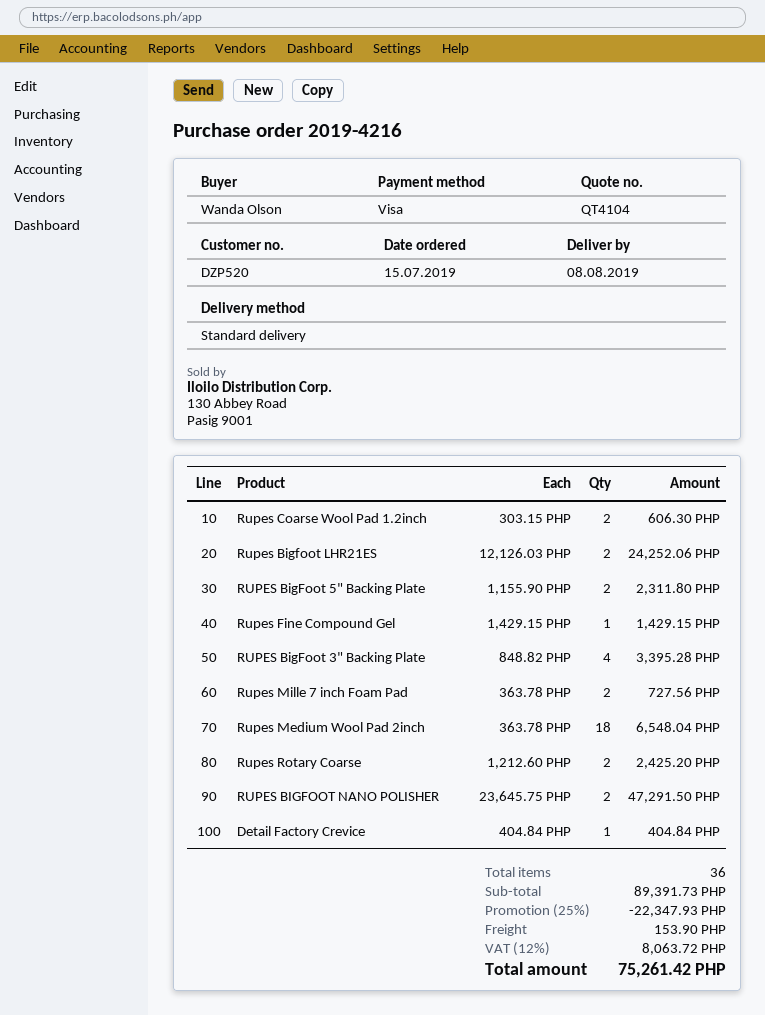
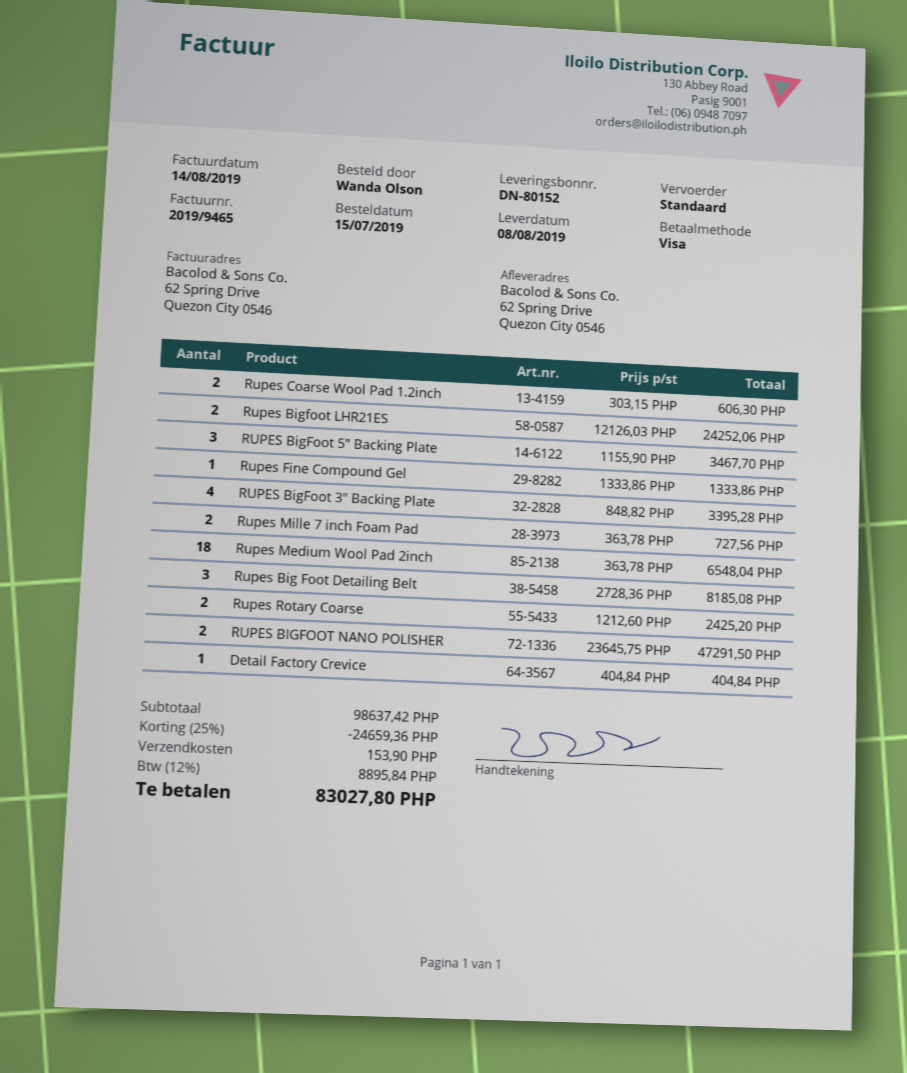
RUPES BigFoot 5" Backing Plate: 2 x 1155.90 = 2311.80 -> 3 x 1155.90 = 3467.70
Rupes Fine Compound Gel: 1 x 1429.15 = 1429.15 -> 1 x 1333.86 = 1333.86
Rupes Big Foot Detailing Belt: none -> 3 x 2728.36 = 8185.08
subtotal: 89391.73 -> 98637.42
discount: 25% = 22347.93 -> 25% = 24659.36
tax: 12% = 8063.72 -> 12% = 8895.84
total: 75261.42 -> 83027.80

